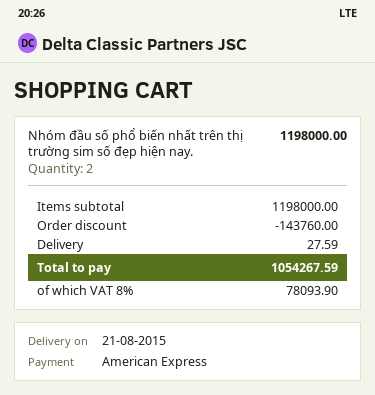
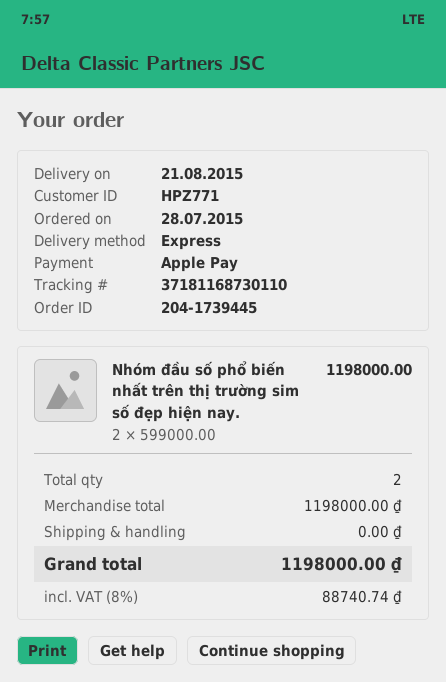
payment method: American Express -> Apple Pay
discount: 143760.00 -> none
shipping: 27.59 -> 0.00
tax: 8% = 78093.90 -> 8% = 88740.74
total: 1054267.59 -> 1198000.00

